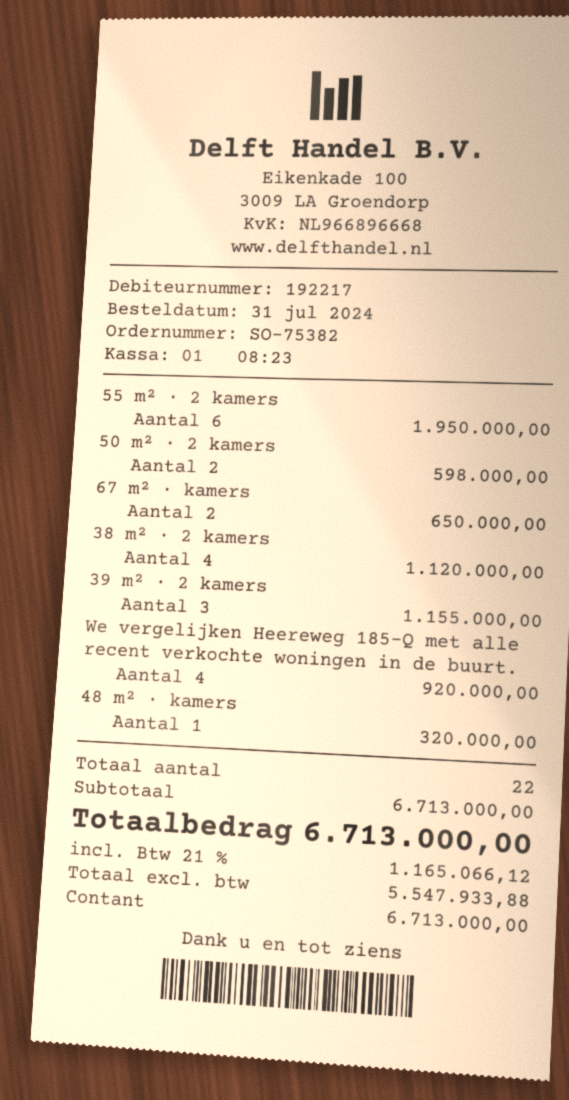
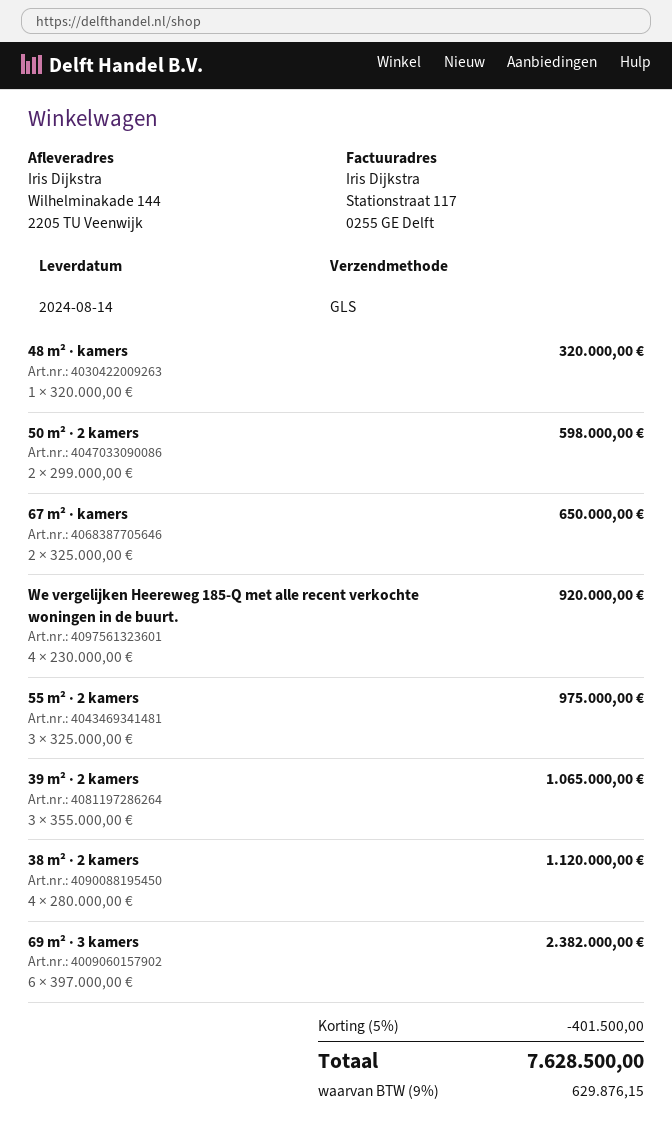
55 m² · 2 kamers: 6 for 1950000.00 -> 3 for 975000.00
39 m² · 2 kamers: 3 for 1155000.00 -> 3 for 1065000.00
69 m² · 3 kamers: none -> 6 for 2382000.00
discount: none -> 5% = 401500.00
tax: 21% = 1165066.12 -> 9% = 629876.15
total: 6713000.00 -> 7628500.00

